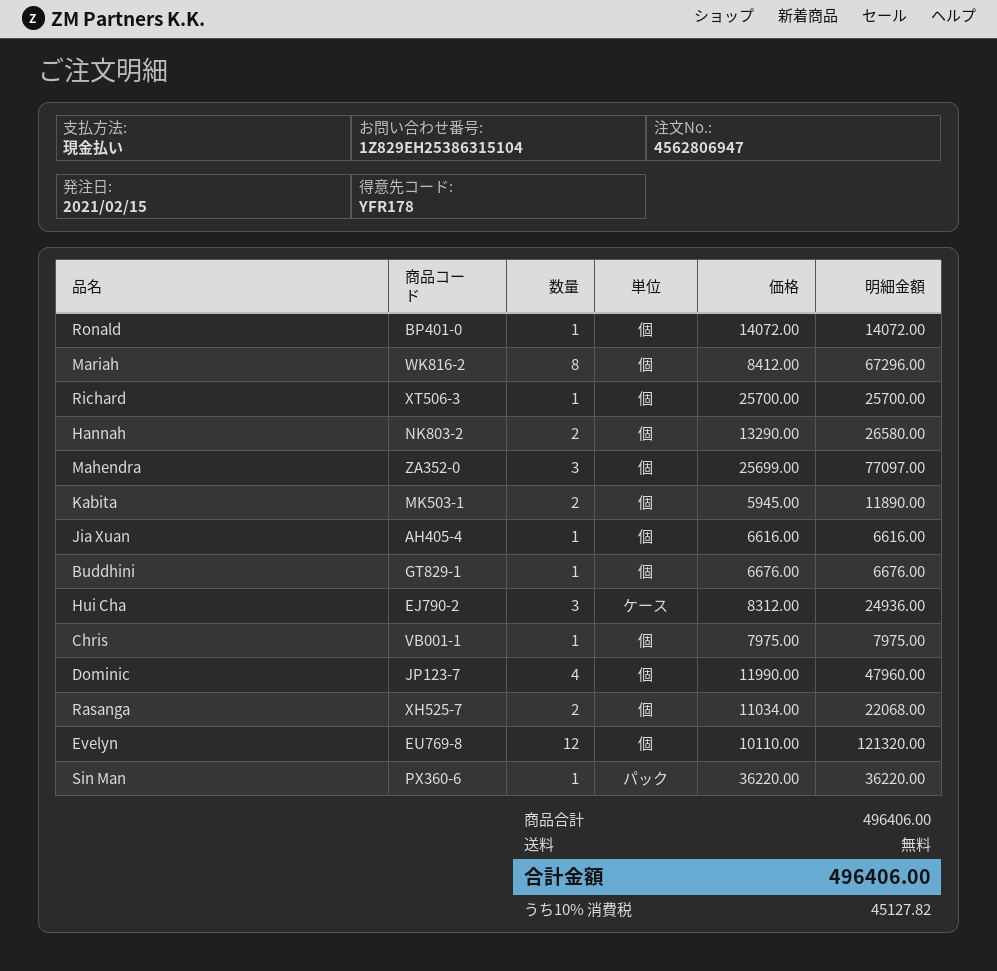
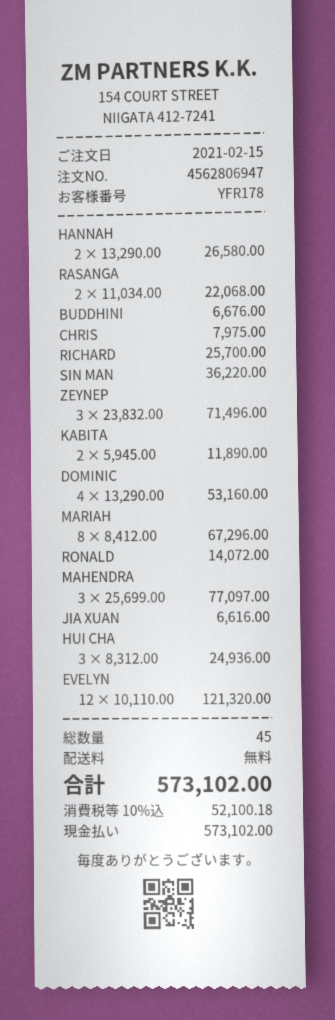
Dominic: 4 x 11990.00 = 47960.00 -> 4 x 13290.00 = 53160.00
ZEYNEP: none -> 3 x 23832.00 = 71496.00
tax: 10% = 45127.82 -> 10% = 52100.18
total: 496406.00 -> 573102.00

